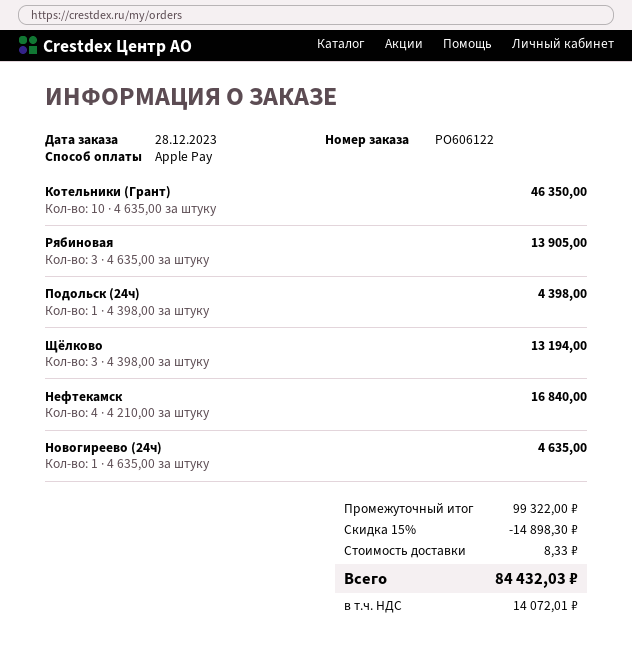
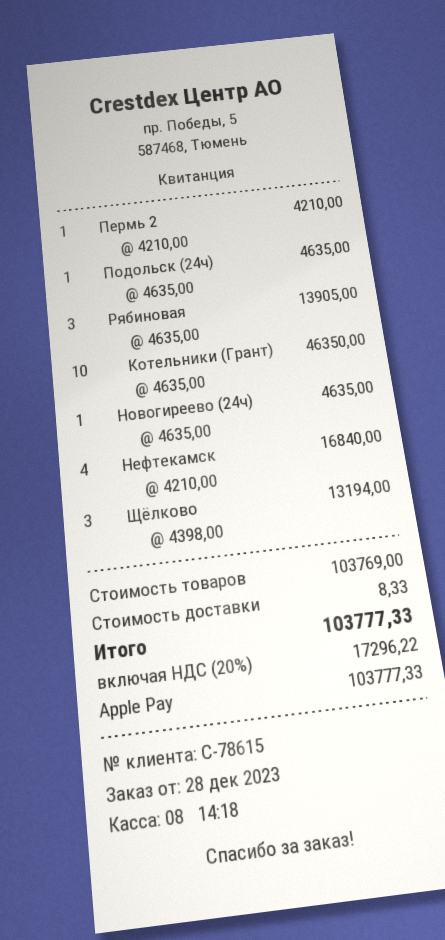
Подольск (24ч): 1 x 4398.00 = 4398.00 -> 1 x 4635.00 = 4635.00
Пермь 2: none -> 1 x 4210.00 = 4210.00
subtotal: 99322.00 -> 103769.00
discount: 15% = 14898.30 -> none
tax: 14072.01 -> 17296.22
total: 84432.03 -> 103777.33

